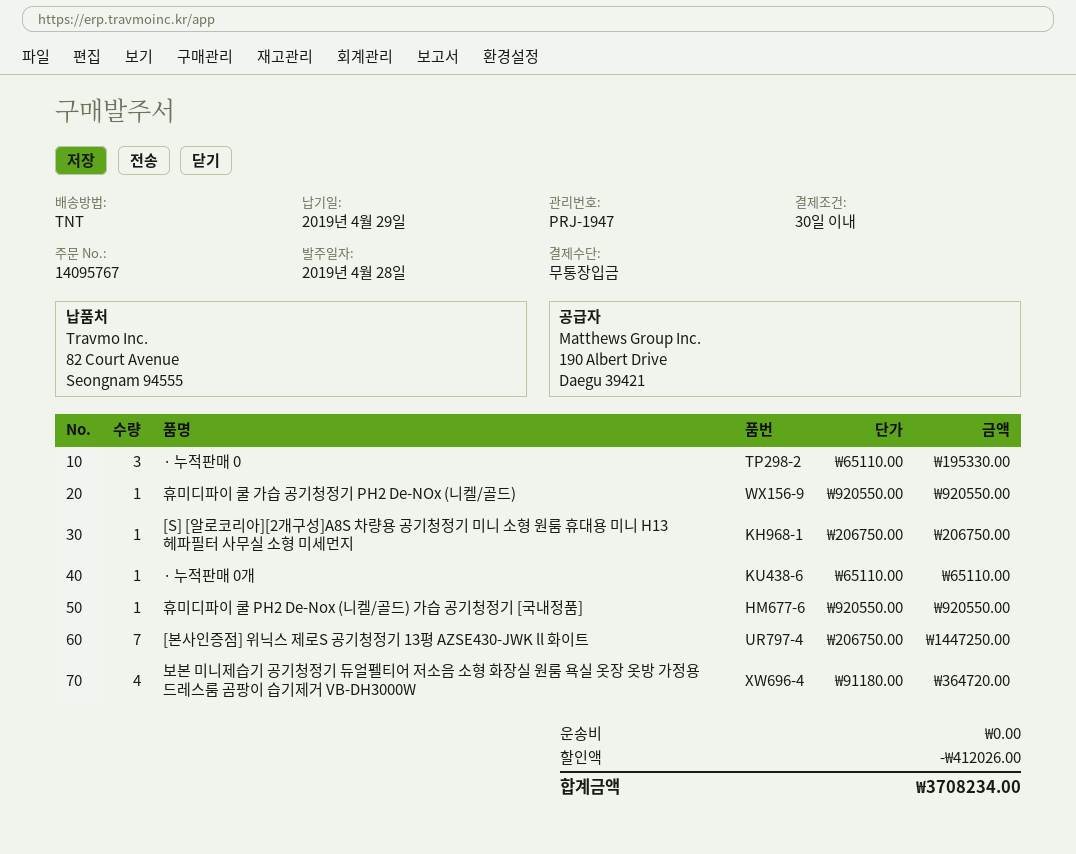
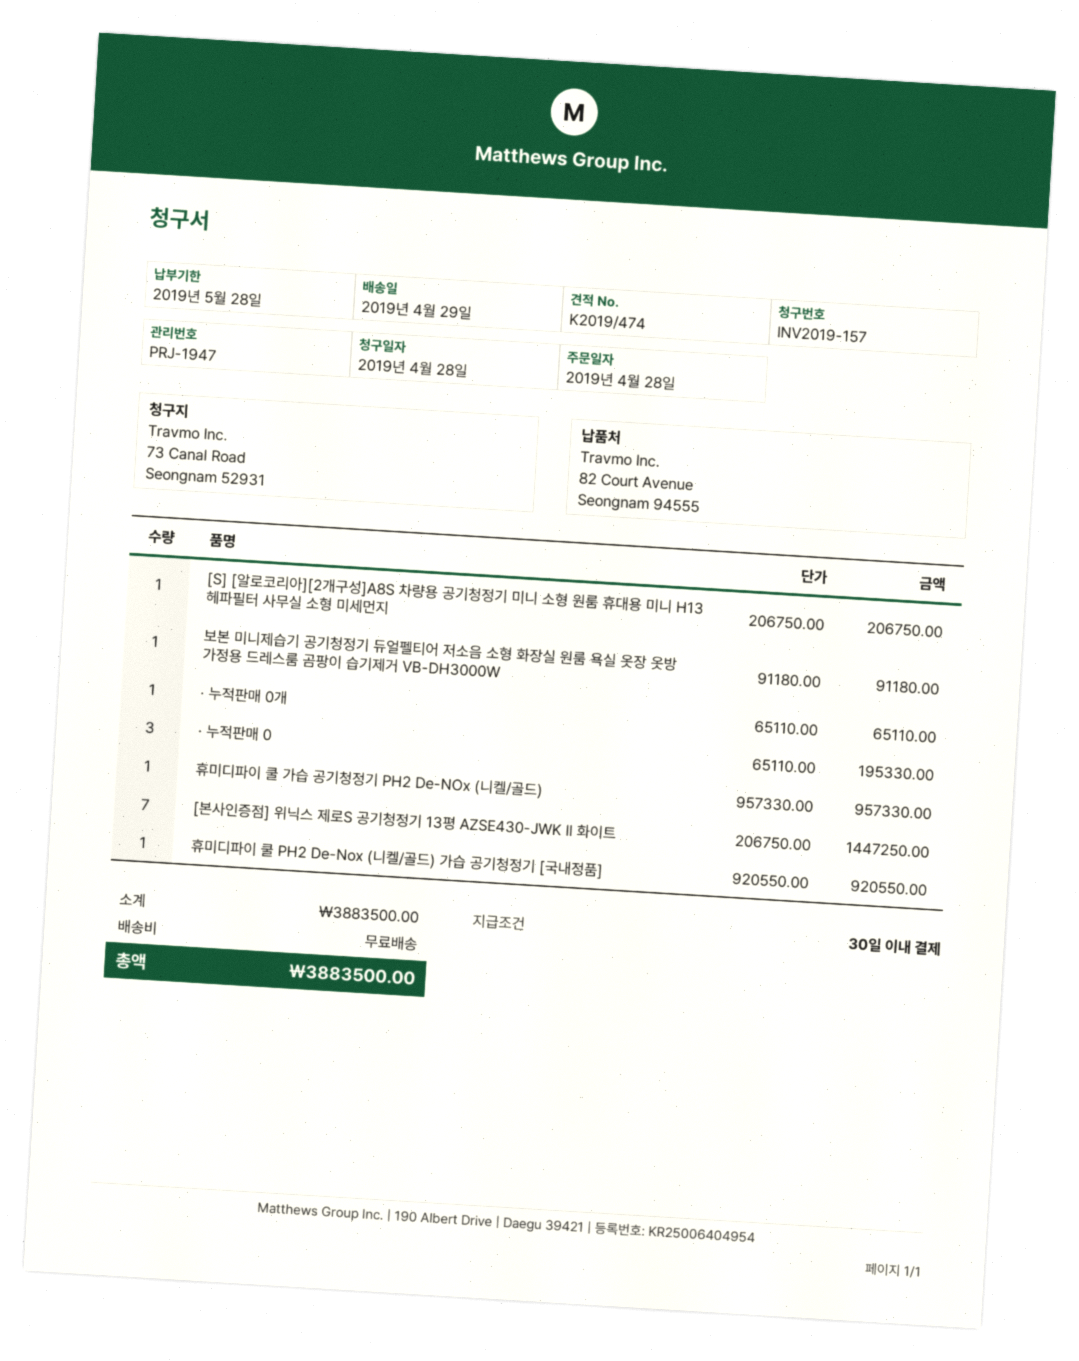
휴미디파이 쿨 가습 공기청정기 PH2 De-NOx (니켈/골드): 1 x 920550.00 = 920550.00 -> 1 x 957330.00 = 957330.00
보본 미니제습기 공기청정기 듀얼펠티어 저소음 소형 화장실 원룸 욕실 옷장 옷방 가정용 드레스룸 곰팡이 습기제거 VB-DH3000W: 4 x 91180.00 = 364720.00 -> 1 x 91180.00 = 91180.00
discount: 412026.00 -> none
total: 3708234.00 -> 3883500.00

